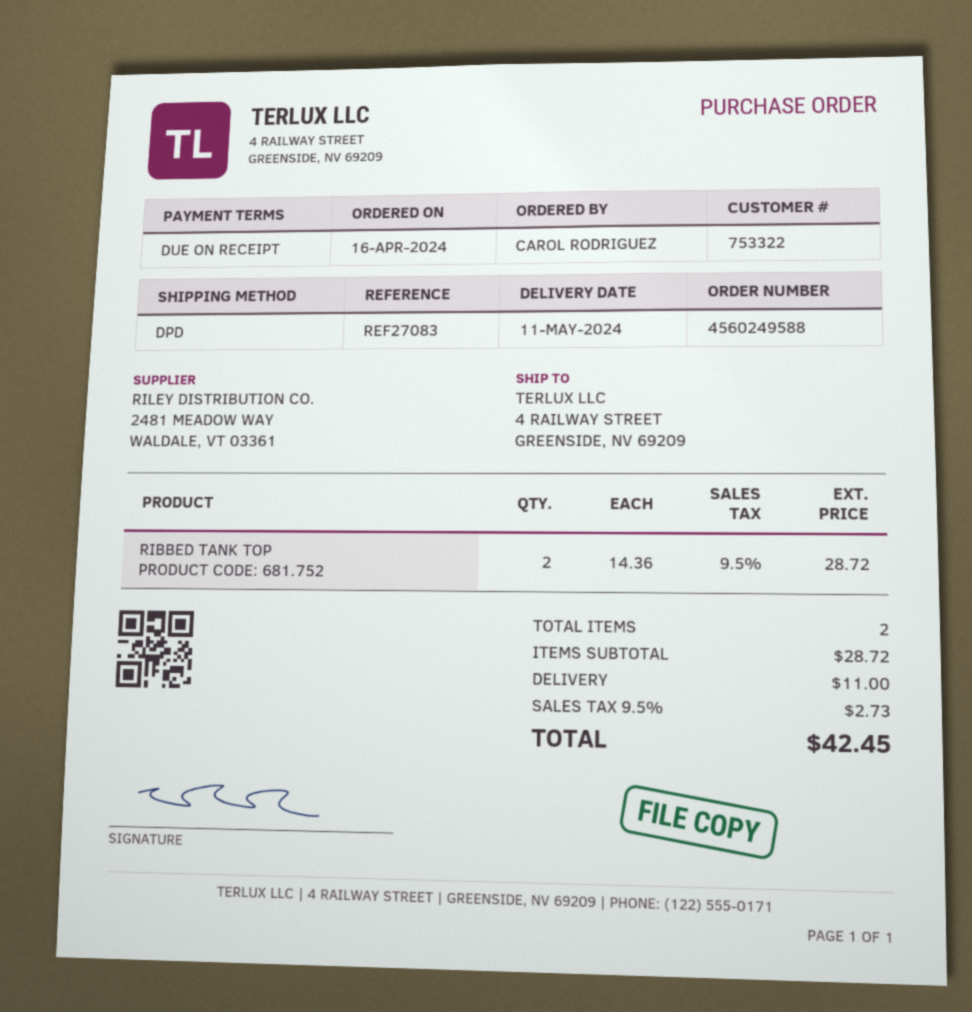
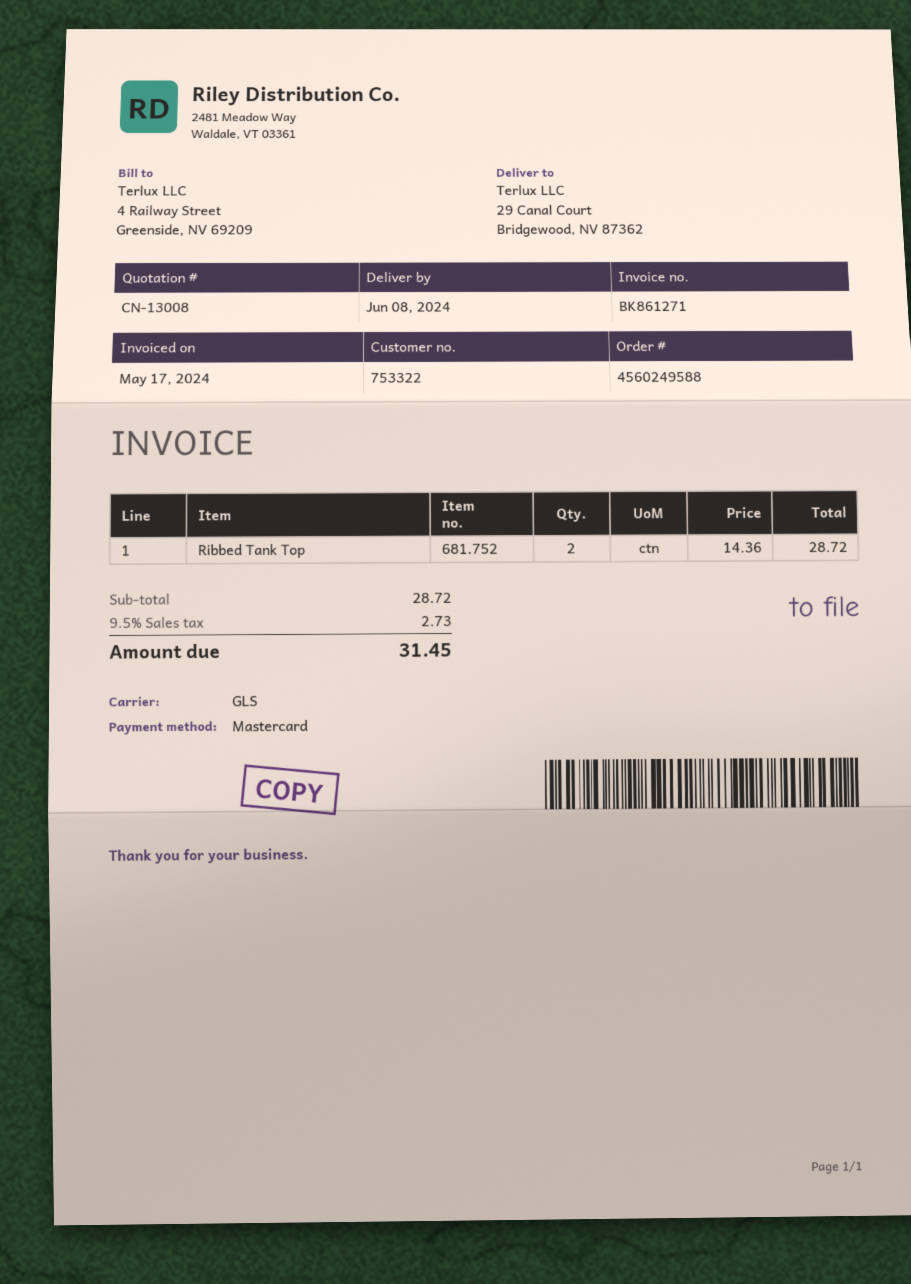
delivery date: 2024-05-11 -> 2024-06-08
shipping method: DPD -> GLS
ship to: 4 RAILWAY STREET, GREENSIDE, NV 69209 -> 29 Canal Court, Bridgewood, NV 87362
shipping: 11.00 -> none
total: 42.45 -> 31.45

